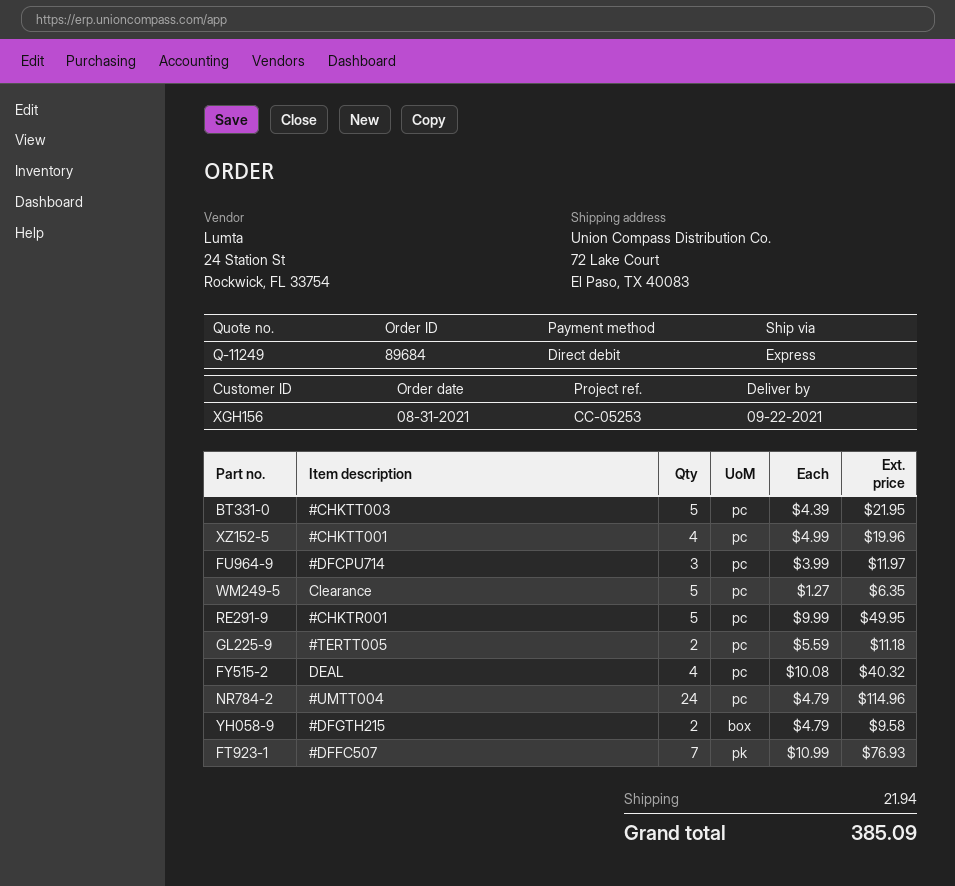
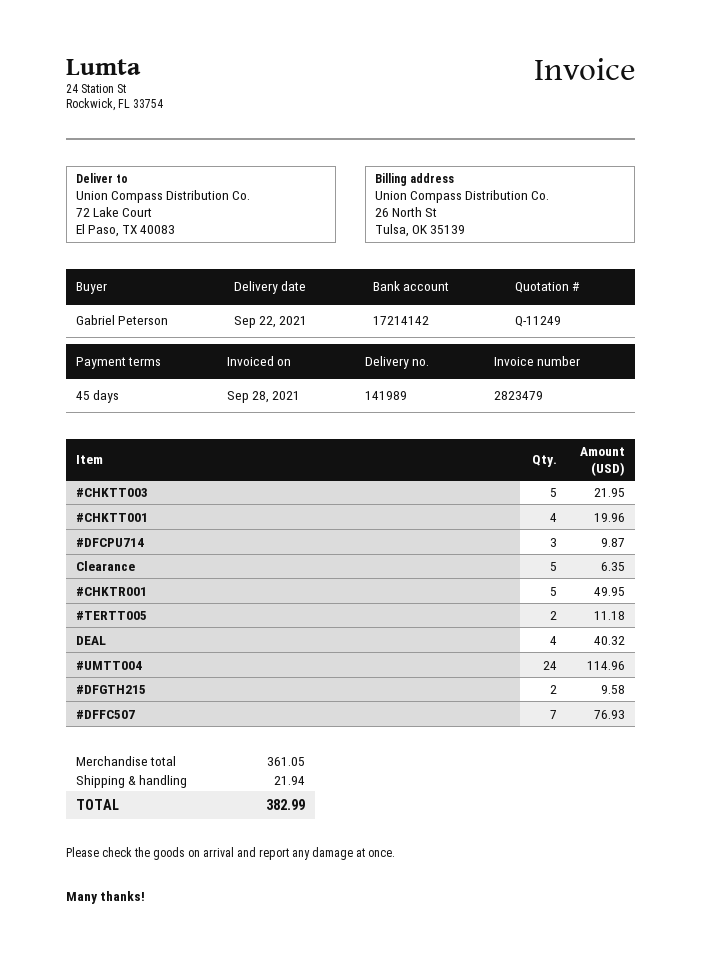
#DFCPU714: 3 for 11.97 -> 3 for 9.87
total: 385.09 -> 382.99

